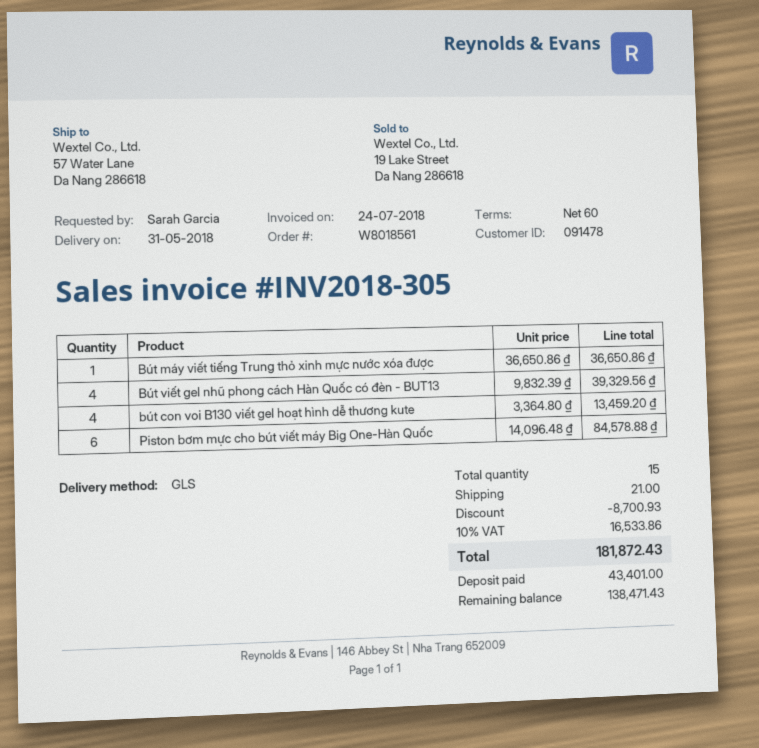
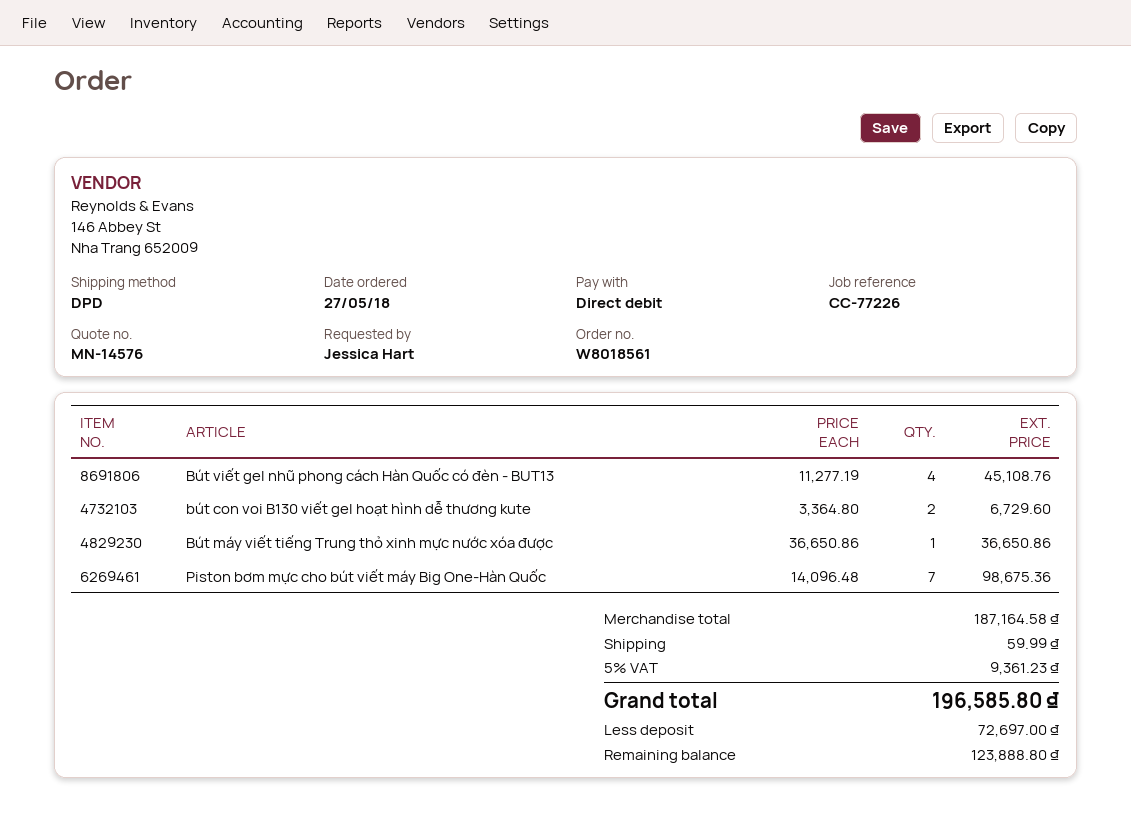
ordered by: Sarah Garcia -> Jessica Hart
shipping method: GLS -> DPD
Bút viết gel nhũ phong cách Hàn Quốc có đèn - BUT13: 4 x 9832.39 = 39329.56 -> 4 x 11277.19 = 45108.76
bút con voi B130 viết gel hoạt hình dễ thương kute: 4 x 3364.80 = 13459.20 -> 2 x 3364.80 = 6729.60
Piston bơm mực cho bút viết máy Big One-Hàn Quốc: 6 x 14096.48 = 84578.88 -> 7 x 14096.48 = 98675.36
discount: 8700.93 -> none
shipping: 21.00 -> 59.99
tax: 10% = 16533.86 -> 5% = 9361.23
total: 181872.43 -> 196585.80
deposit: 43401.00 -> 72697.00
balance: 138471.43 -> 123888.80

